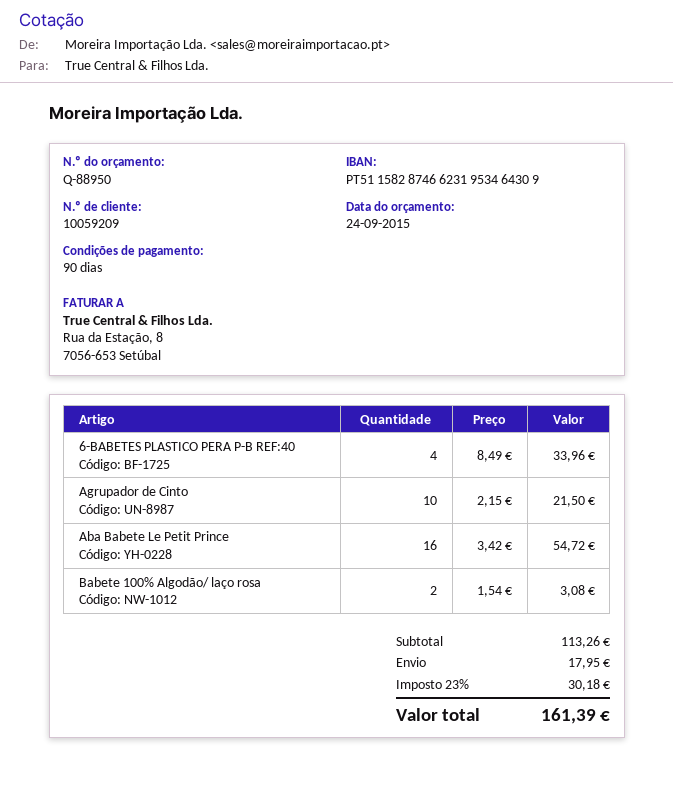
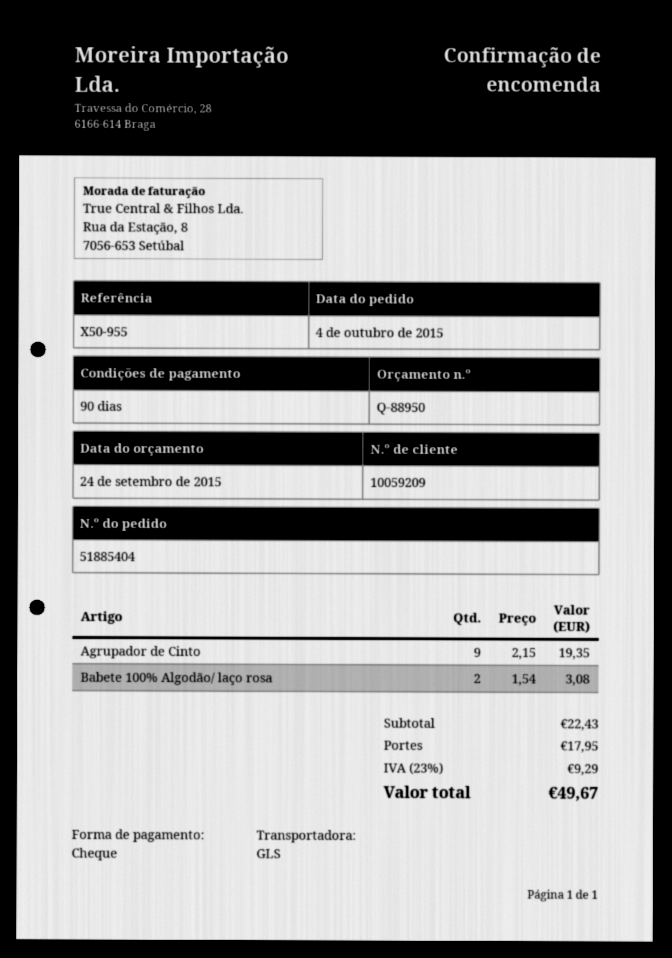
6-BABETES PLASTICO PERA P-B REF:40: 4 x 8.49 = 33.96 -> none
Agrupador de Cinto: 10 x 2.15 = 21.50 -> 9 x 2.15 = 19.35
Aba Babete Le Petit Prince: 16 x 3.42 = 54.72 -> none
subtotal: 113.26 -> 22.43
tax: 23% = 30.18 -> 23% = 9.29
total: 161.39 -> 49.67

